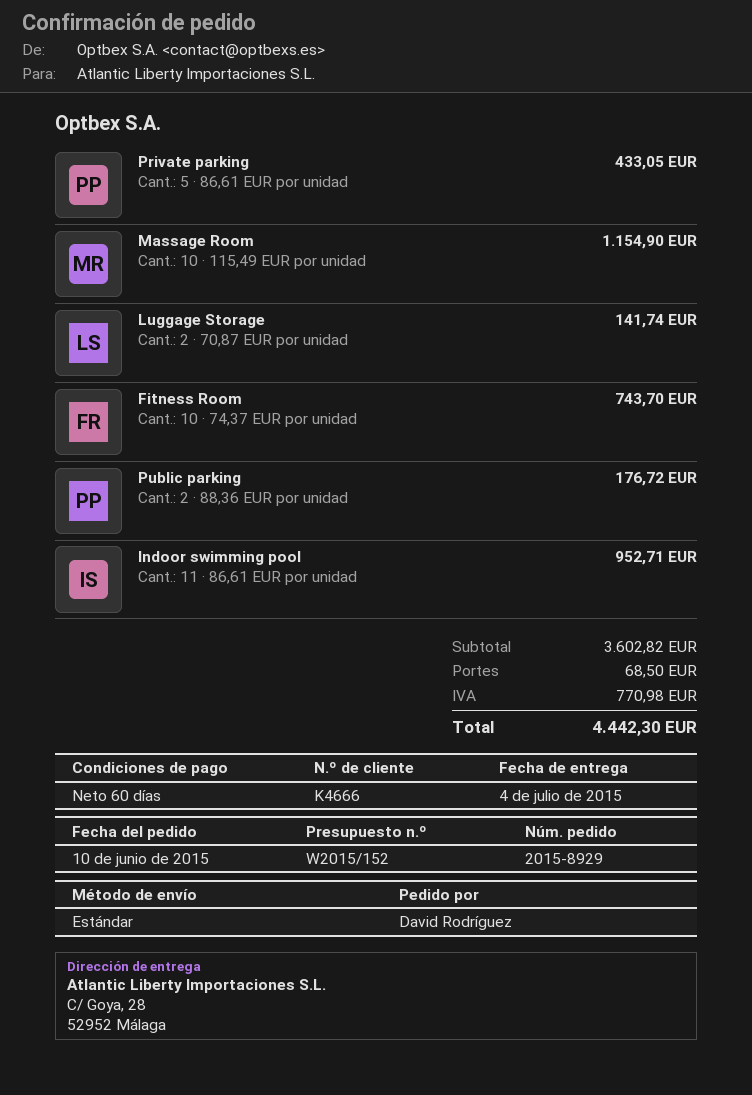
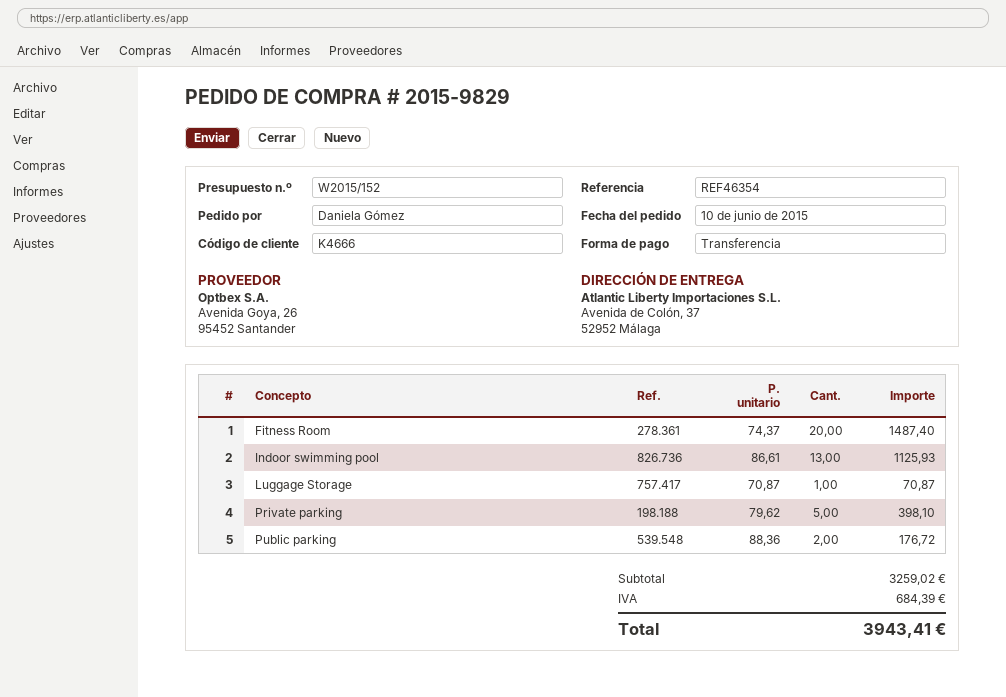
order number: 2015-8929 -> 2015-9829
ordered by: David Rodríguez -> Daniela Gómez
ship to: C/ Goya, 28, 52952 Málaga -> Avenida de Colón, 37, 52952 Málaga
Private parking: 5 x 86.61 = 433.05 -> 5 x 79.62 = 398.10
Massage Room: 10 x 115.49 = 1154.90 -> none
Luggage Storage: 2 x 70.87 = 141.74 -> 1 x 70.87 = 70.87
Fitness Room: 10 x 74.37 = 743.70 -> 20 x 74.37 = 1487.40
Indoor swimming pool: 11 x 86.61 = 952.71 -> 13 x 86.61 = 1125.93
subtotal: 3602.82 -> 3259.02
shipping: 68.50 -> none
tax: 770.98 -> 684.39
total: 4442.30 -> 3943.41

